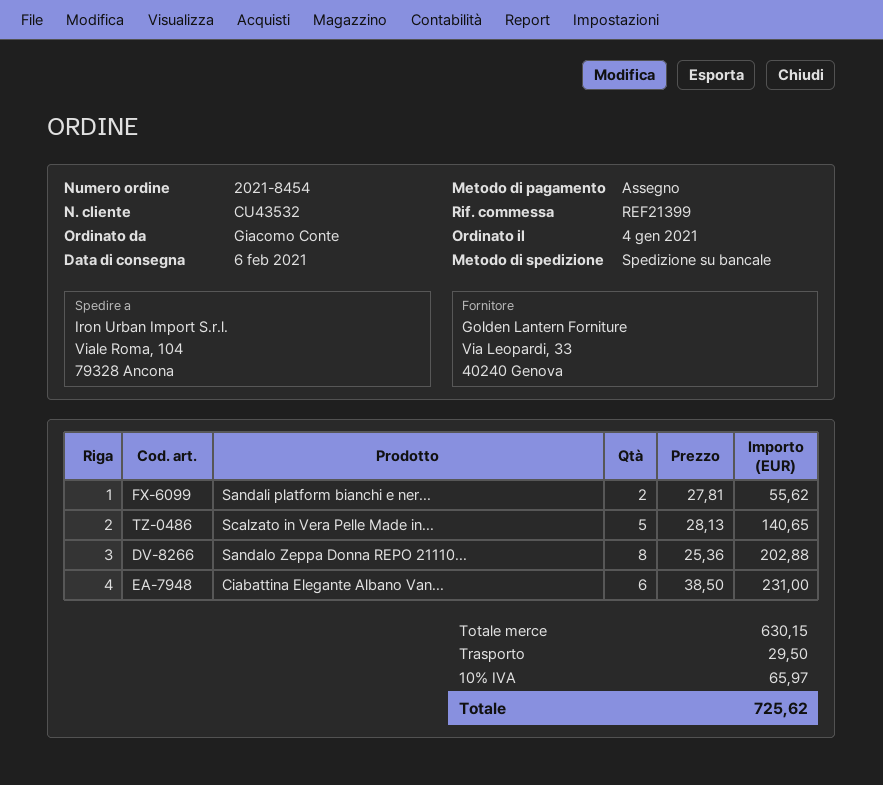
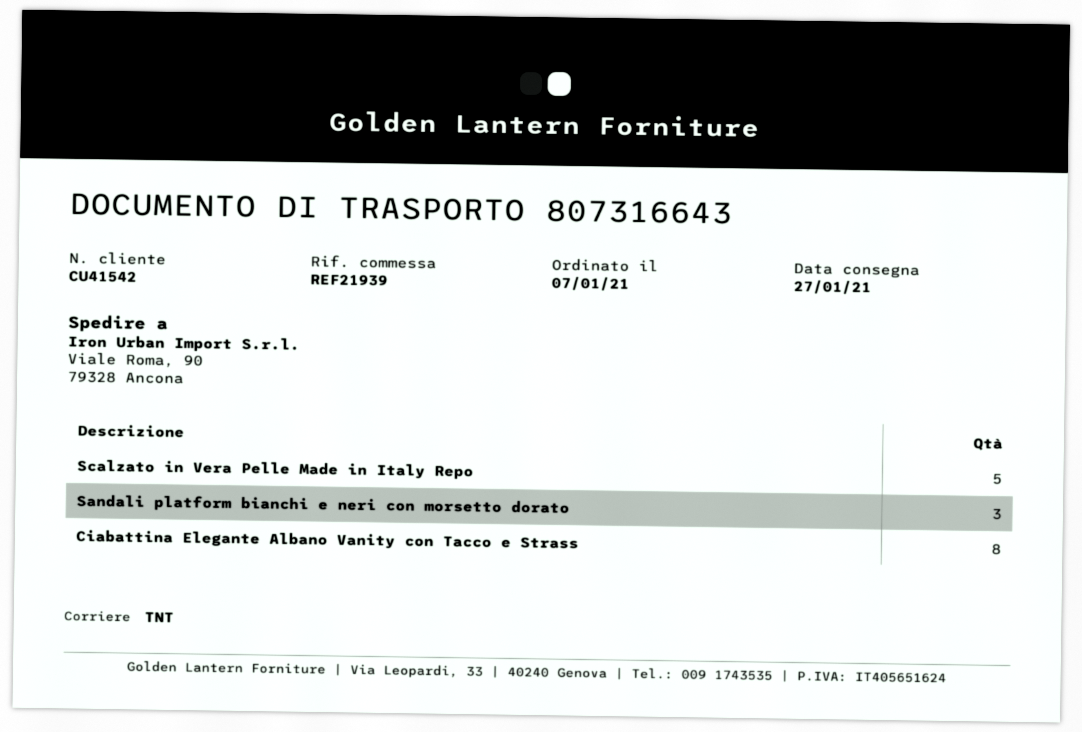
order date: 2021-01-04 -> 2021-01-07
delivery date: 2021-02-06 -> 2021-01-27
customer number: CU43532 -> CU41542
reference: REF21399 -> REF21939
shipping method: pallet freight -> TNT
ship to: Viale Roma, 104, 79328 Ancona -> Viale Roma, 90, 79328 Ancona
Sandali platform bianchi e ner...: 2 -> 3
Sandalo Zeppa Donna REPO 21110...: 8 -> none
Ciabattina Elegante Albano Van...: 6 -> 8

